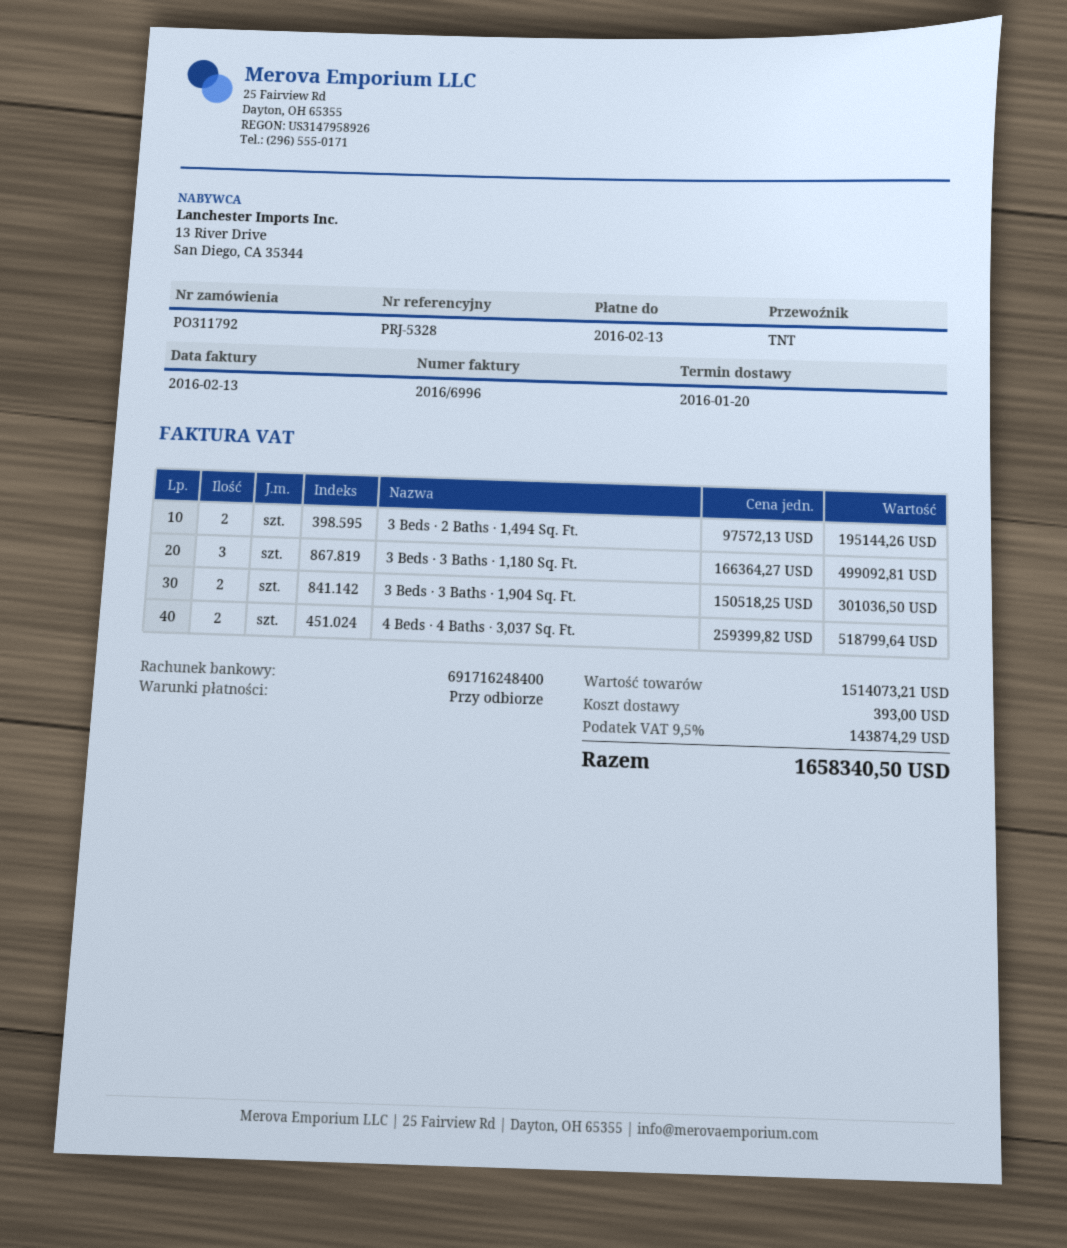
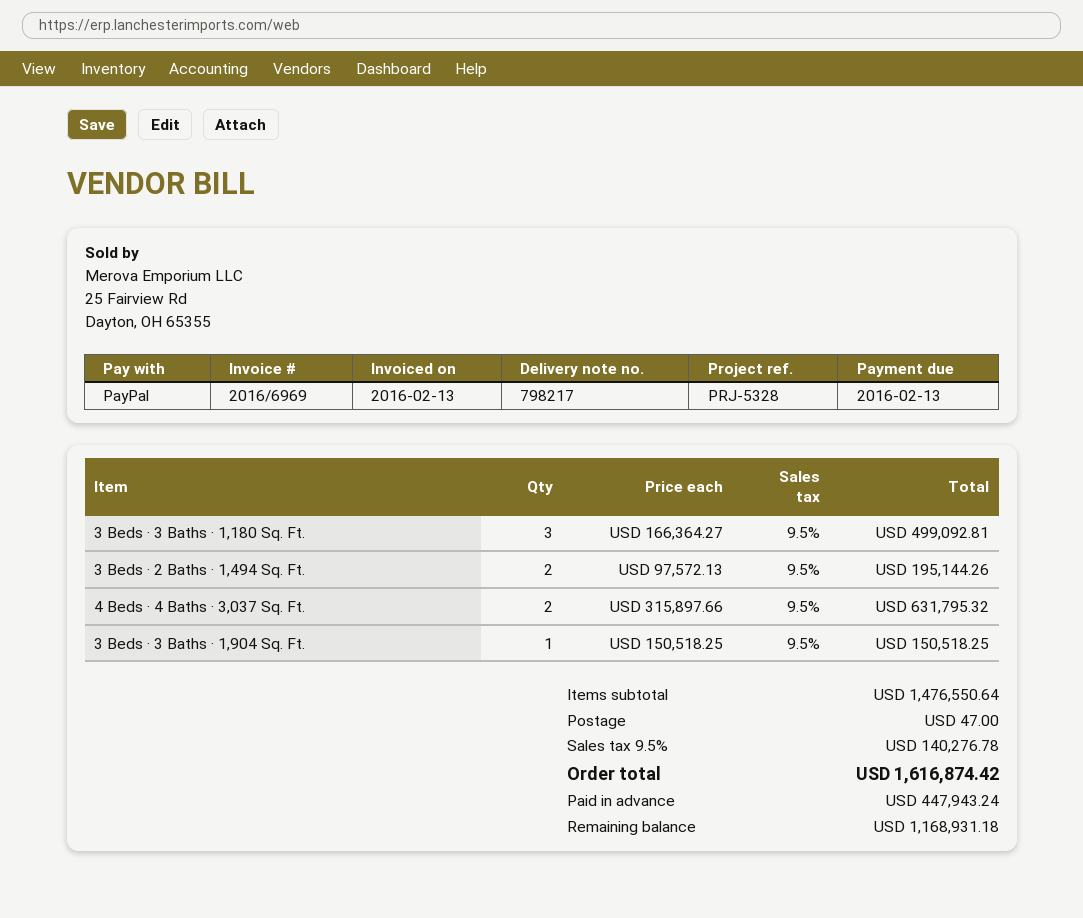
invoice number: 2016/6996 -> 2016/6969
3 Beds · 3 Baths · 1,904 Sq. Ft.: 2 x 150518.25 = 301036.50 -> 1 x 150518.25 = 150518.25
4 Beds · 4 Baths · 3,037 Sq. Ft.: 2 x 259399.82 = 518799.64 -> 2 x 315897.66 = 631795.32
subtotal: 1514073.21 -> 1476550.64
shipping: 393.00 -> 47.00
tax: 9.5% = 143874.29 -> 9.5% = 140276.78
total: 1658340.50 -> 1616874.42

